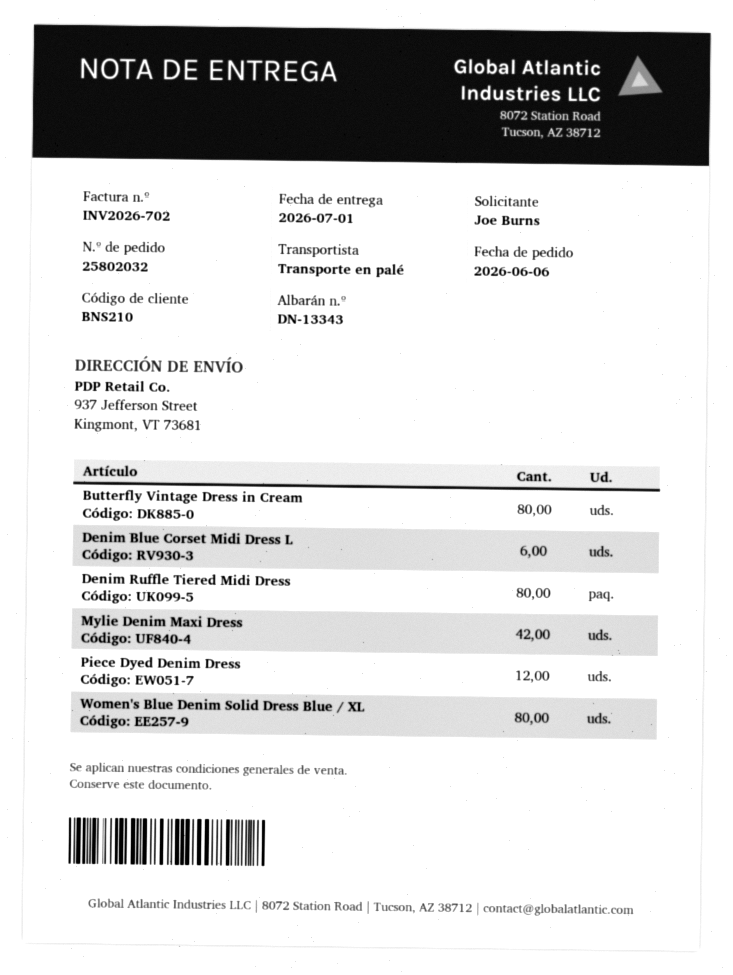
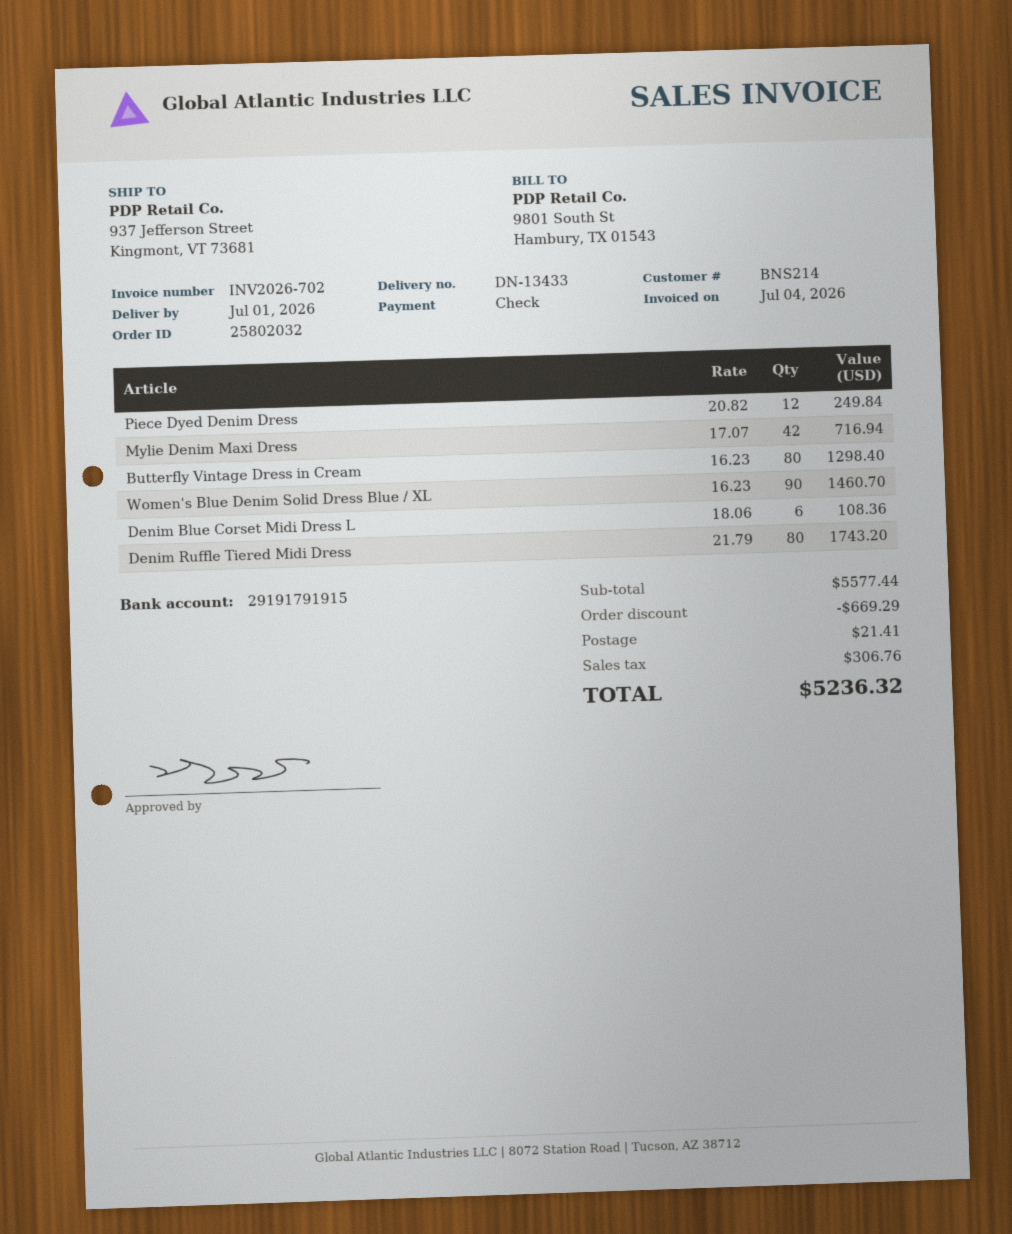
delivery note number: DN-13343 -> DN-13433
customer number: BNS210 -> BNS214
Women's Blue Denim Solid Dress Blue / XL: 80 -> 90

